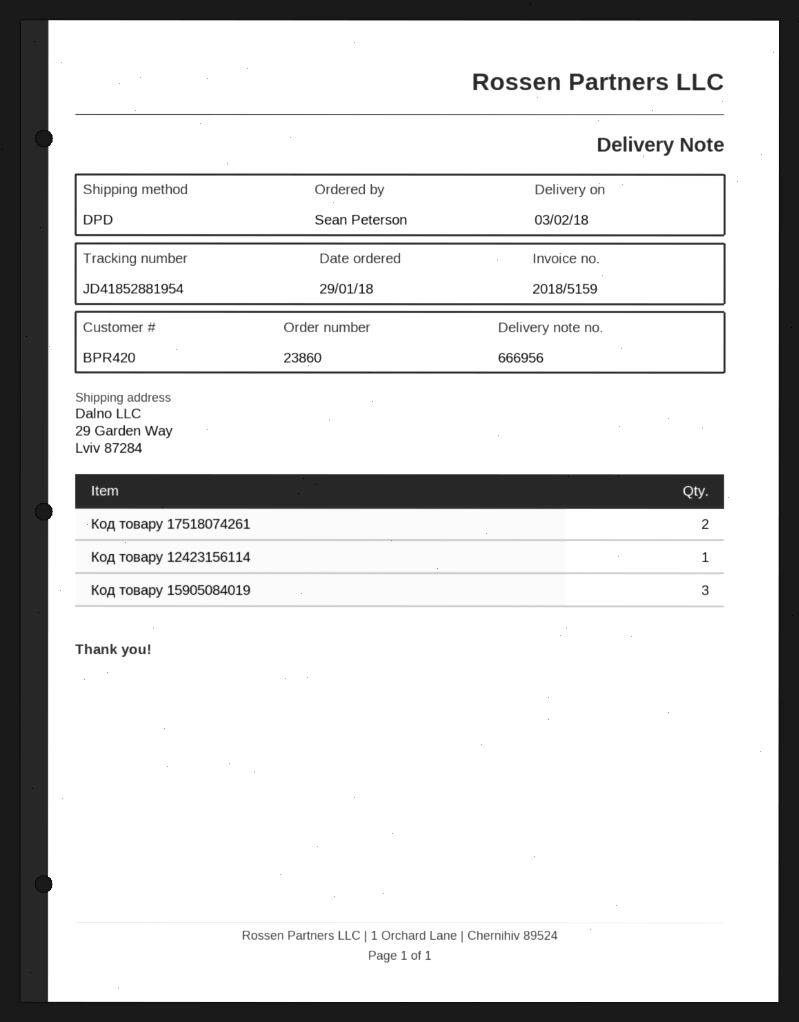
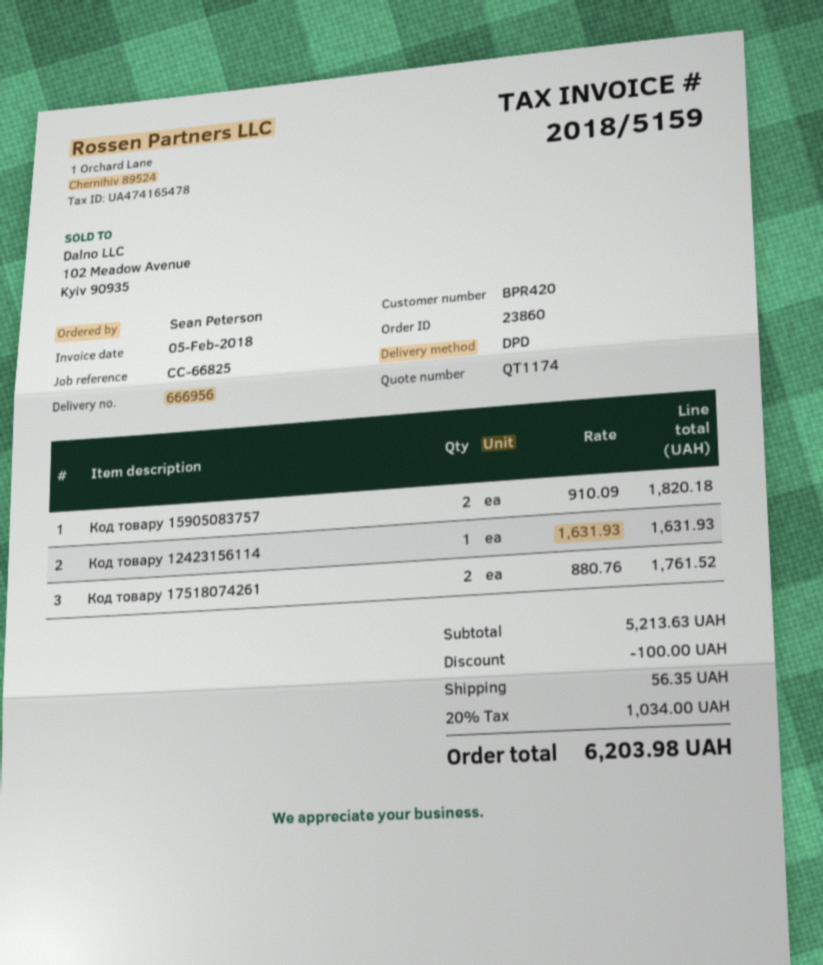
Код товару 15905084019: 3 -> none
Код товару 15905083757: none -> 2

